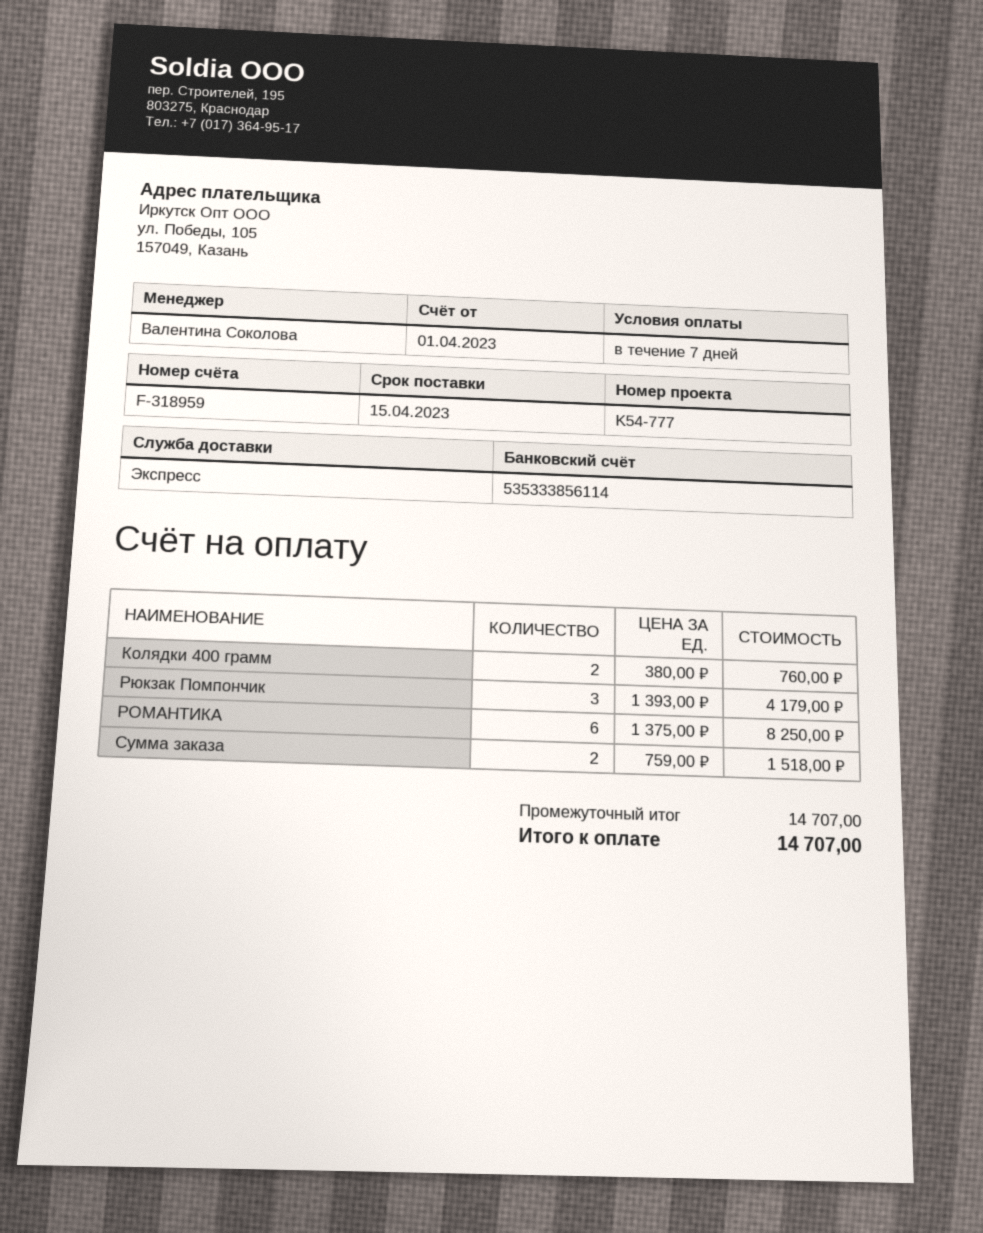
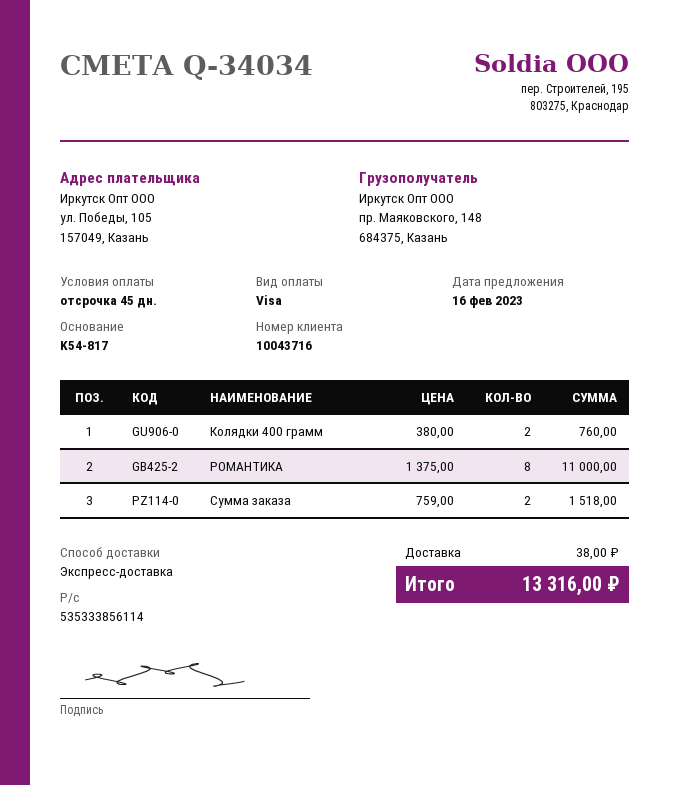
payment terms: 7 days -> 45 days
reference: K54-777 -> K54-817
Рюкзак Помпончик: 3 x 1393.00 = 4179.00 -> none
РОМАНТИКА: 6 x 1375.00 = 8250.00 -> 8 x 1375.00 = 11000.00
shipping: none -> 38.00
total: 14707.00 -> 13316.00

